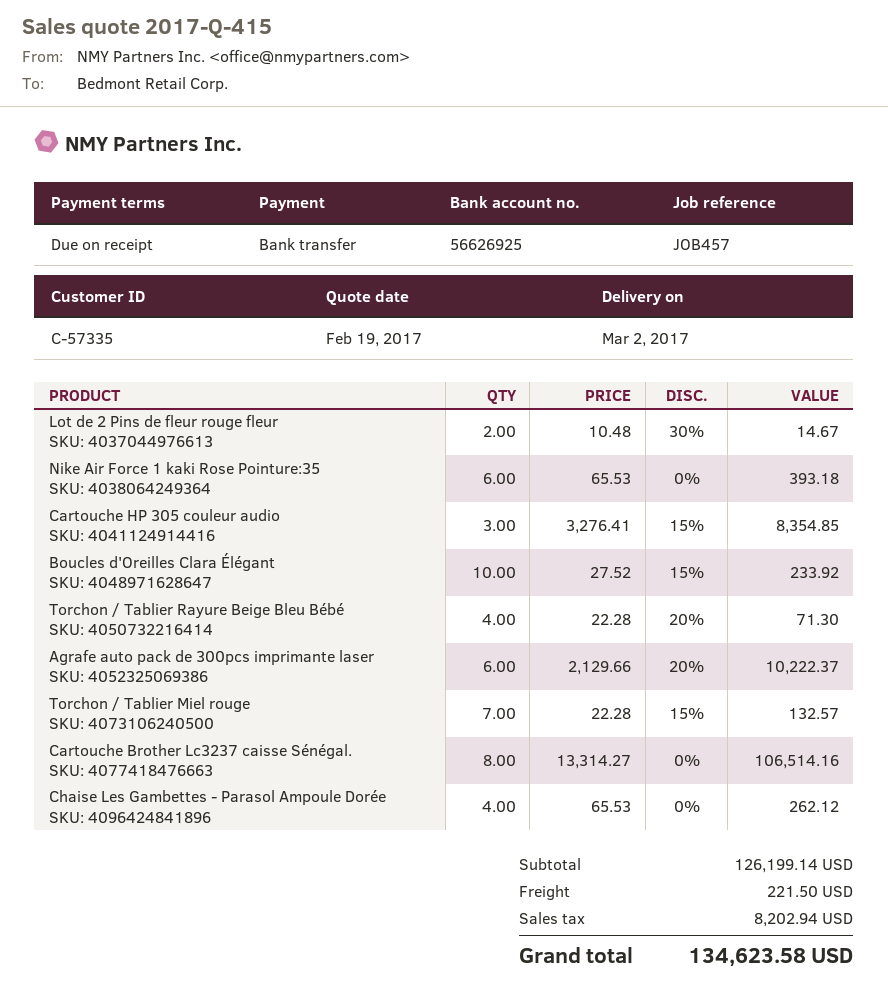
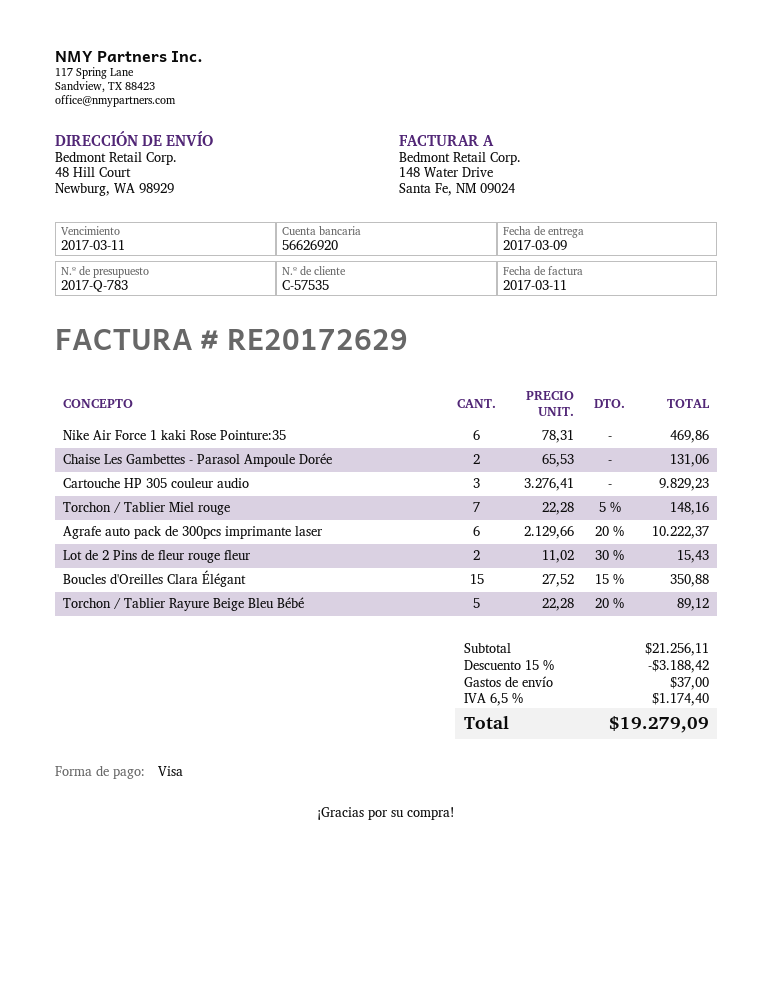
quote number: 2017-Q-415 -> 2017-Q-783
delivery date: 2017-03-02 -> 2017-03-09
customer number: C-57335 -> C-57535
payment method: bank transfer -> Visa
bank account: 56626925 -> 56626920
Lot de 2 Pins de fleur rouge fleur: 2 x 10.48 - 30% = 14.67 -> 2 x 11.02 - 30% = 15.43
Nike Air Force 1 kaki Rose Pointure:35: 6 x 65.53 = 393.18 -> 6 x 78.31 = 469.86
Cartouche HP 305 couleur audio: 3 x 3276.41 - 15% = 8354.85 -> 3 x 3276.41 = 9829.23
Boucles d'Oreilles Clara Élégant: 10 x 27.52 - 15% = 233.92 -> 15 x 27.52 - 15% = 350.88
Torchon / Tablier Rayure Beige Bleu Bébé: 4 x 22.28 - 20% = 71.30 -> 5 x 22.28 - 20% = 89.12
Torchon / Tablier Miel rouge: 7 x 22.28 - 15% = 132.57 -> 7 x 22.28 - 5% = 148.16
Cartouche Brother Lc3237 caisse Sénégal.: 8 x 13314.27 = 106514.16 -> none
Chaise Les Gambettes - Parasol Ampoule Dorée: 4 x 65.53 = 262.12 -> 2 x 65.53 = 131.06
subtotal: 126199.14 -> 21256.11
discount: none -> 15% = 3188.42
shipping: 221.50 -> 37.00
tax: 8202.94 -> 1174.40
total: 134623.58 -> 19279.09

